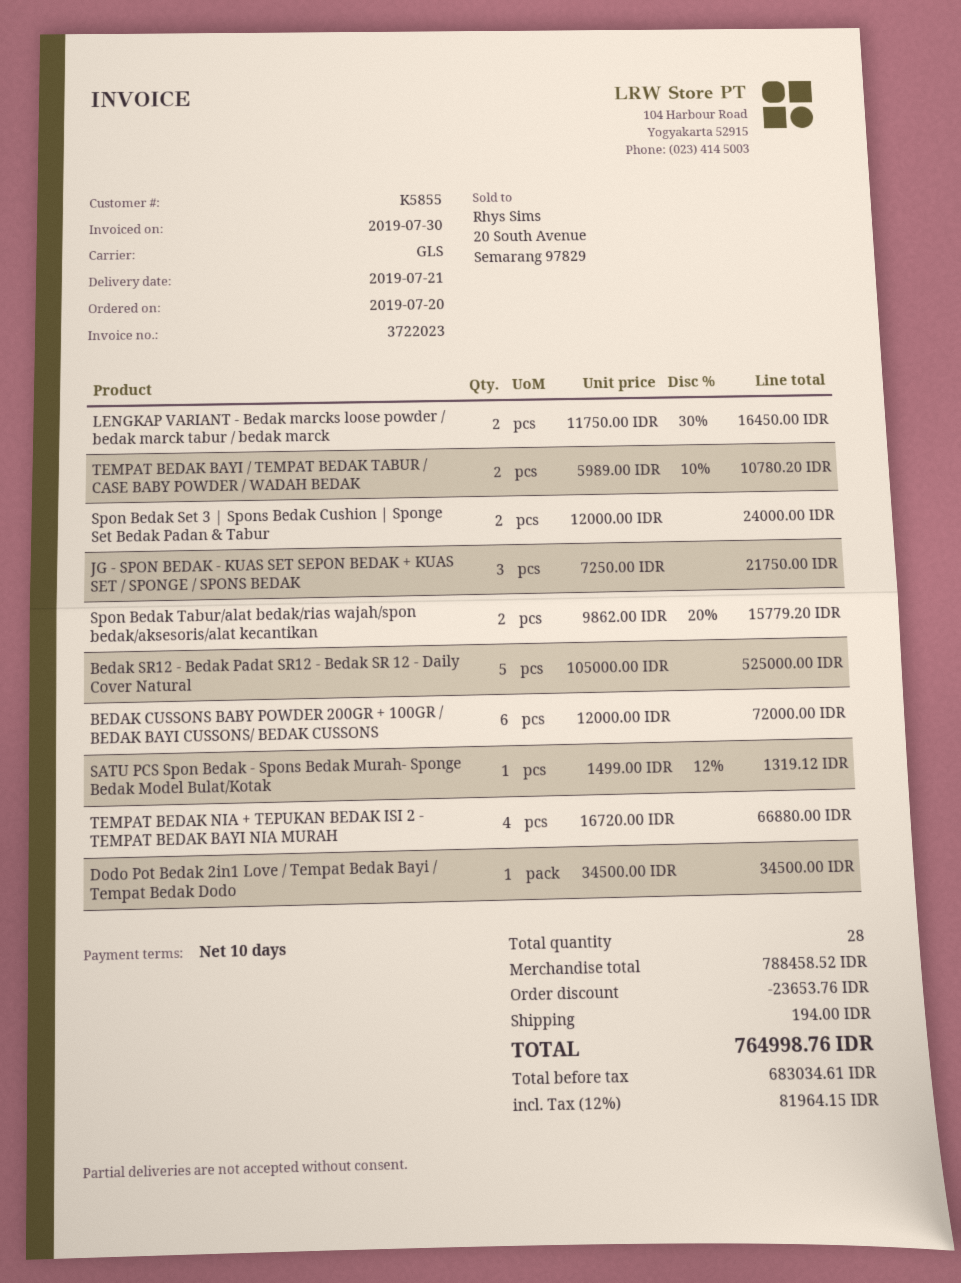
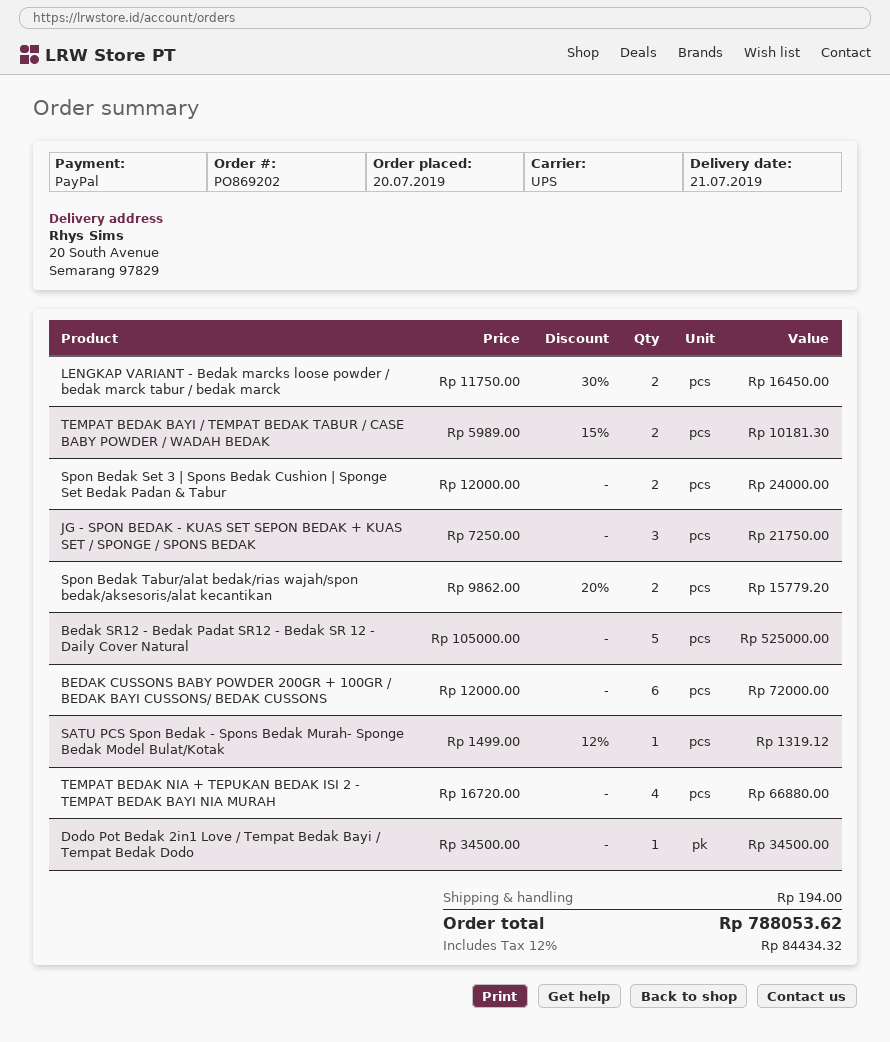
shipping method: GLS -> UPS
TEMPAT BEDAK BAYI / TEMPAT BEDAK TABUR / CASE BABY POWDER / WADAH BEDAK: 2 x 5989.00 - 10% = 10780.20 -> 2 x 5989.00 - 15% = 10181.30
discount: 23653.76 -> none
tax: 12% = 81964.15 -> 12% = 84434.32
total: 764998.76 -> 788053.62

